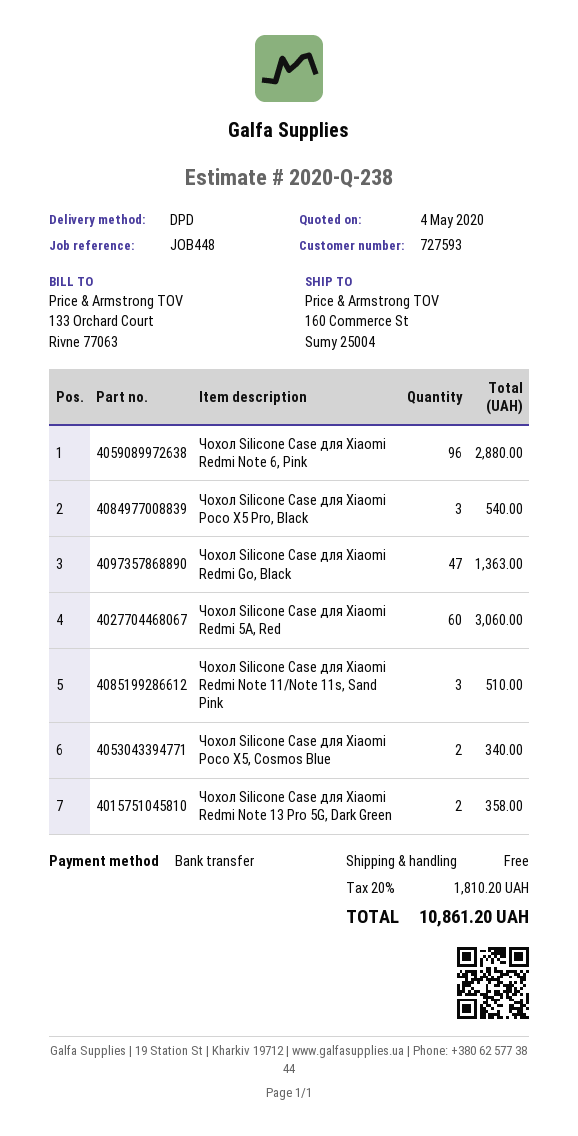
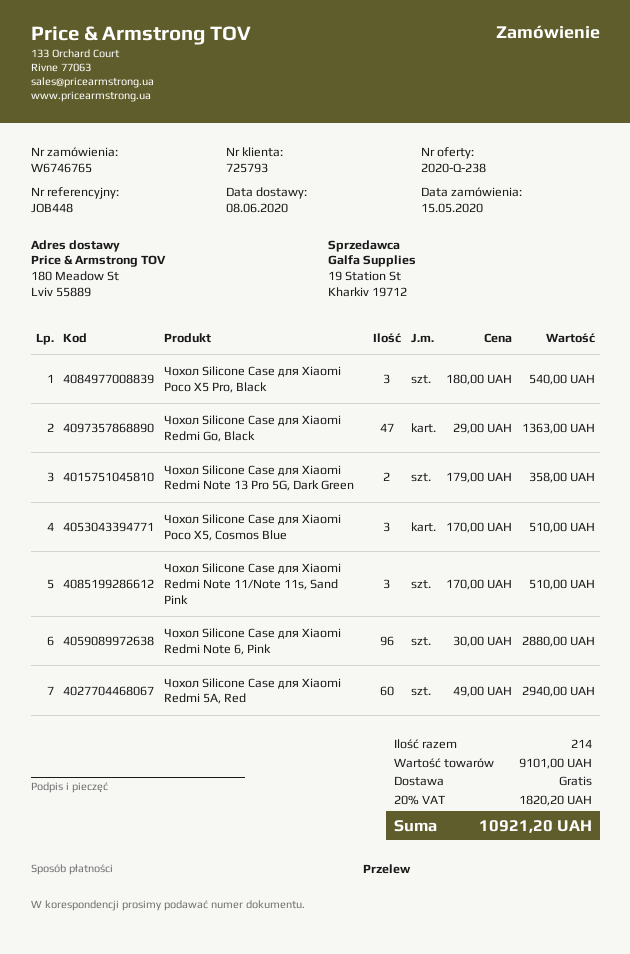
customer number: 727593 -> 725793
ship to: 160 Commerce St, Sumy 25004 -> 180 Meadow St, Lviv 55889
Чохол Silicone Case для Xiaomi Redmi 5A, Red: 60 for 3060.00 -> 60 for 2940.00
Чохол Silicone Case для Xiaomi Poco X5, Cosmos Blue: 2 for 340.00 -> 3 for 510.00
tax: 20% = 1810.20 -> 20% = 1820.20
total: 10861.20 -> 10921.20

